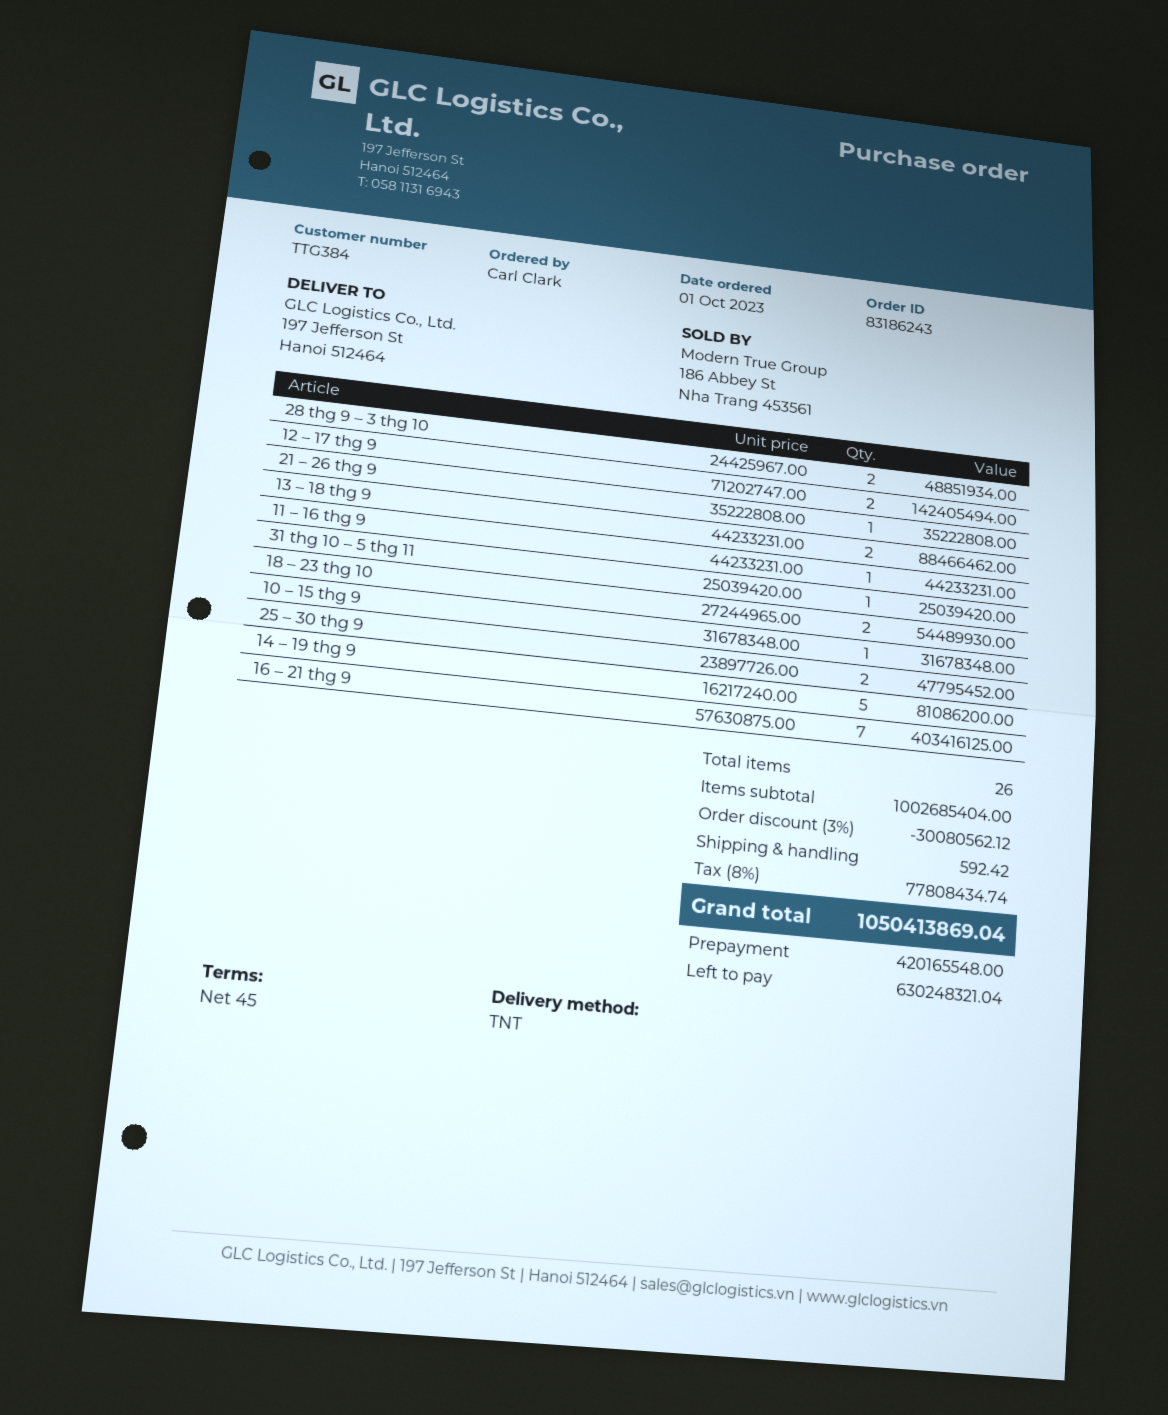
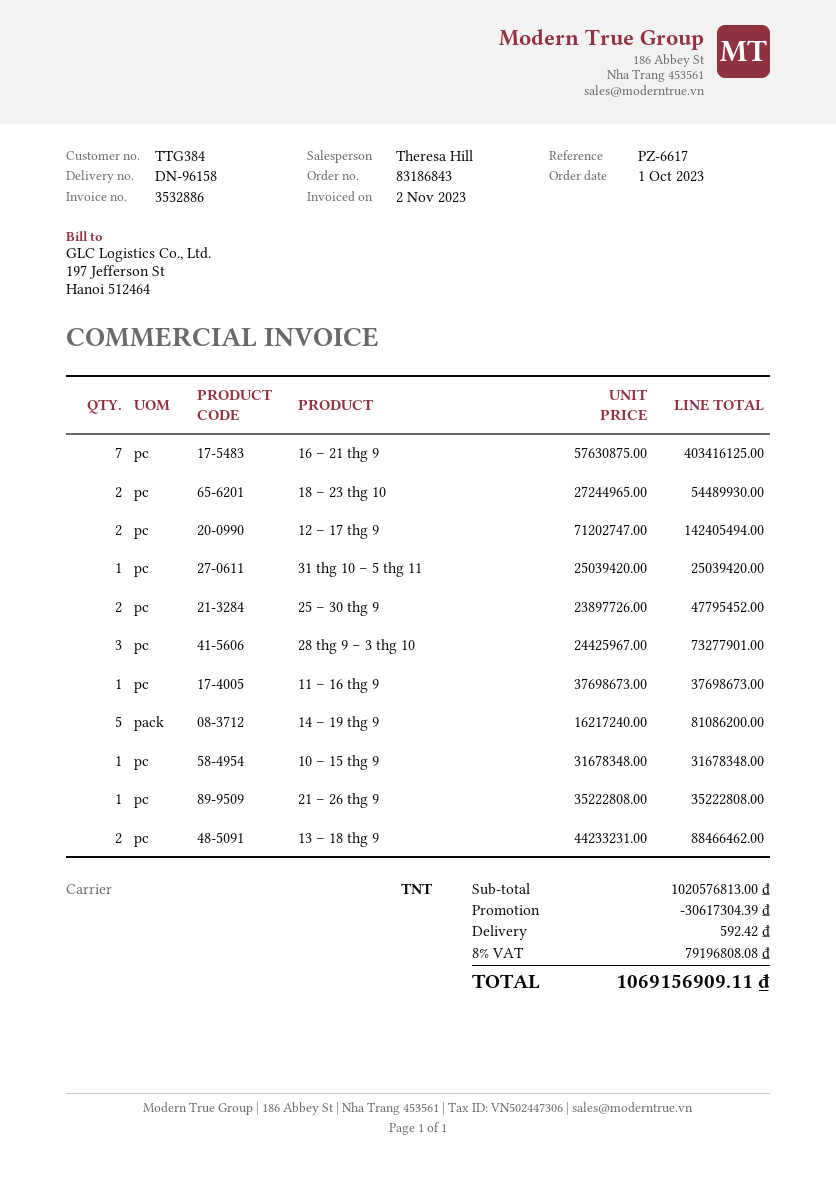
order number: 83186243 -> 83186843
28 thg 9 – 3 thg 10: 2 x 24425967.00 = 48851934.00 -> 3 x 24425967.00 = 73277901.00
11 – 16 thg 9: 1 x 44233231.00 = 44233231.00 -> 1 x 37698673.00 = 37698673.00
subtotal: 1002685404.00 -> 1020576813.00
discount: 30080562.12 -> 30617304.39
tax: 8% = 77808434.74 -> 8% = 79196808.08
total: 1050413869.04 -> 1069156909.11

